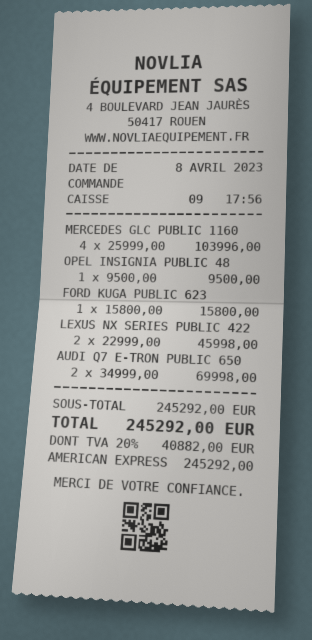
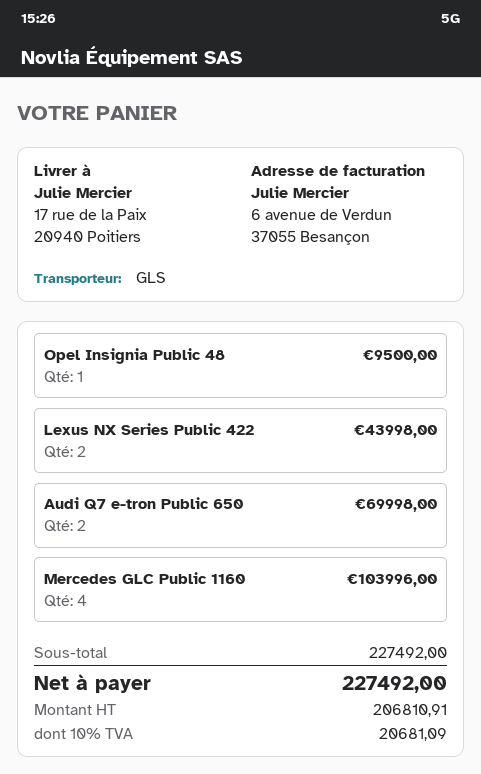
FORD KUGA PUBLIC 623: 1 for 15800.00 -> none
LEXUS NX SERIES PUBLIC 422: 2 for 45998.00 -> 2 for 43998.00
subtotal: 245292.00 -> 227492.00
tax: 20% = 40882.00 -> 10% = 20681.09
total: 245292.00 -> 227492.00

